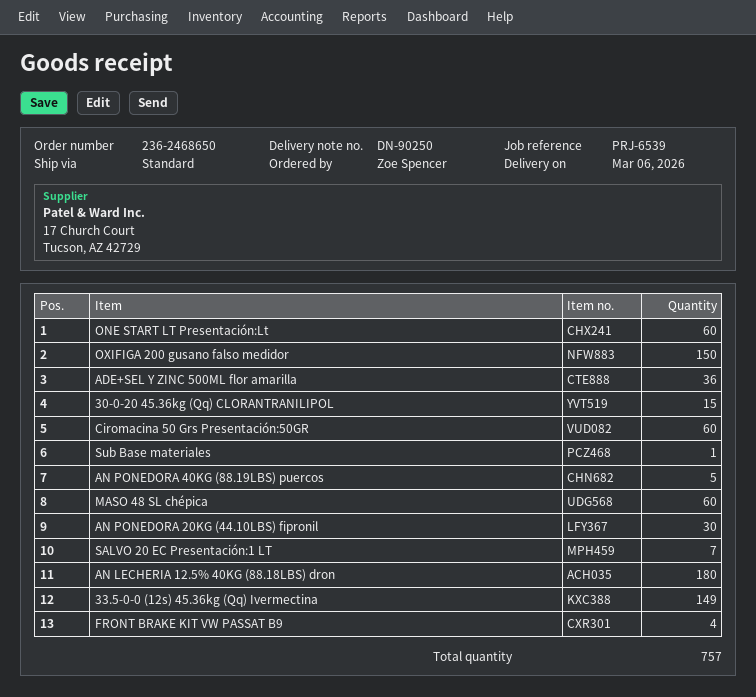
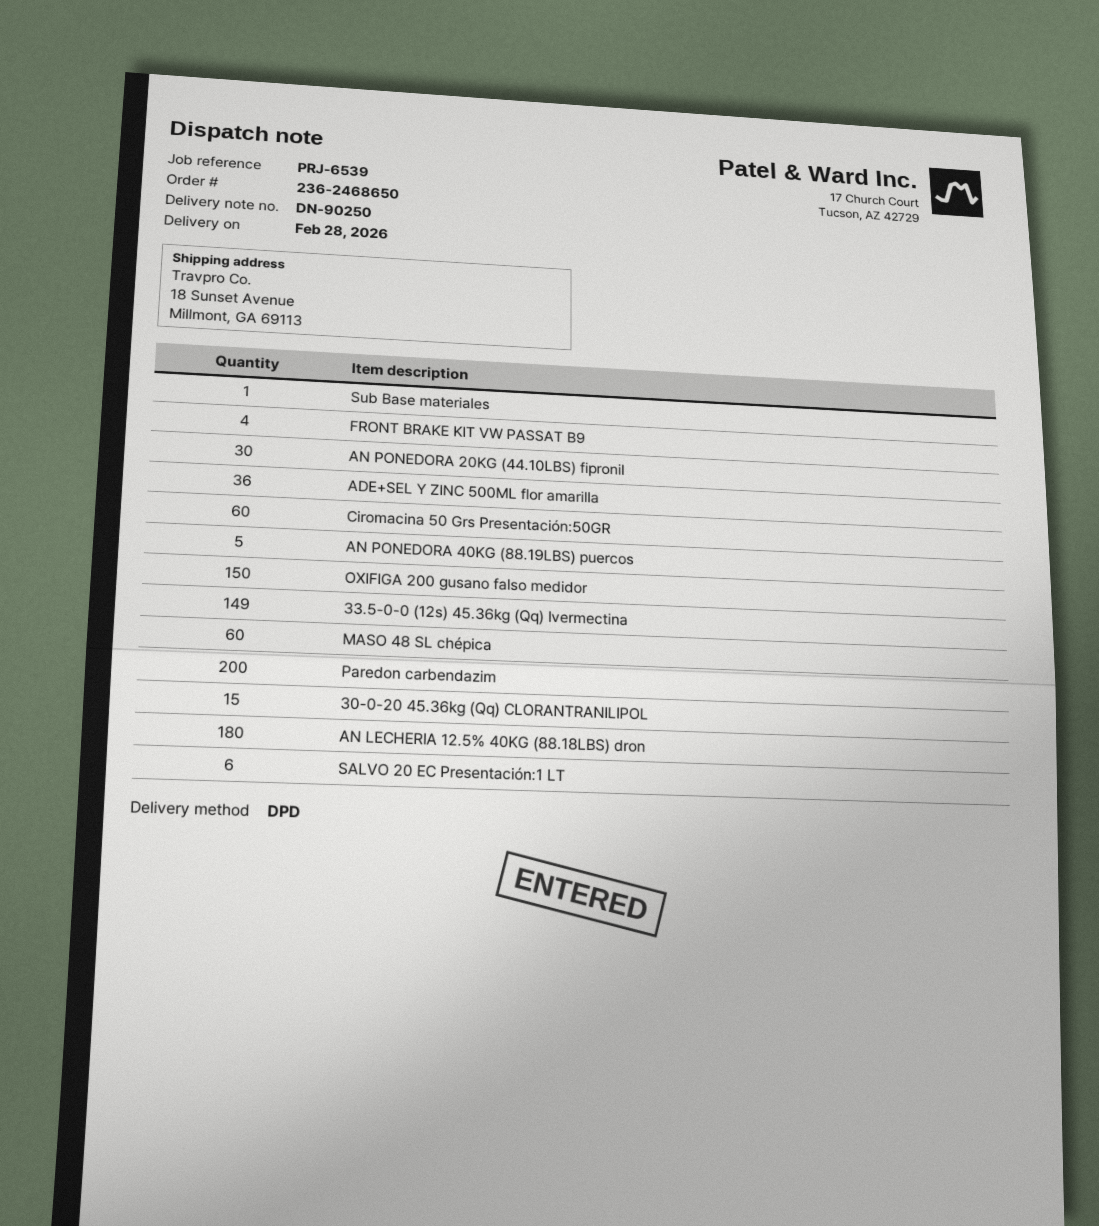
delivery date: 2026-03-06 -> 2026-02-28
shipping method: standard -> DPD
ONE START LT Presentación:Lt: 60 -> none
SALVO 20 EC Presentación:1 LT: 7 -> 6
Paredon carbendazim: none -> 200

